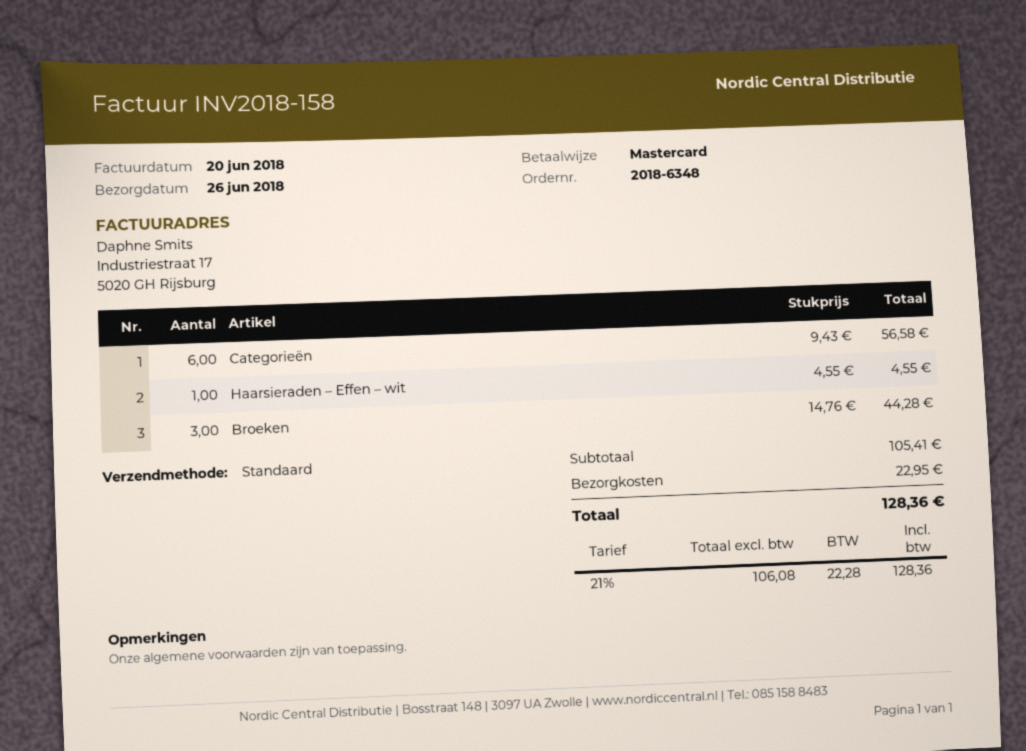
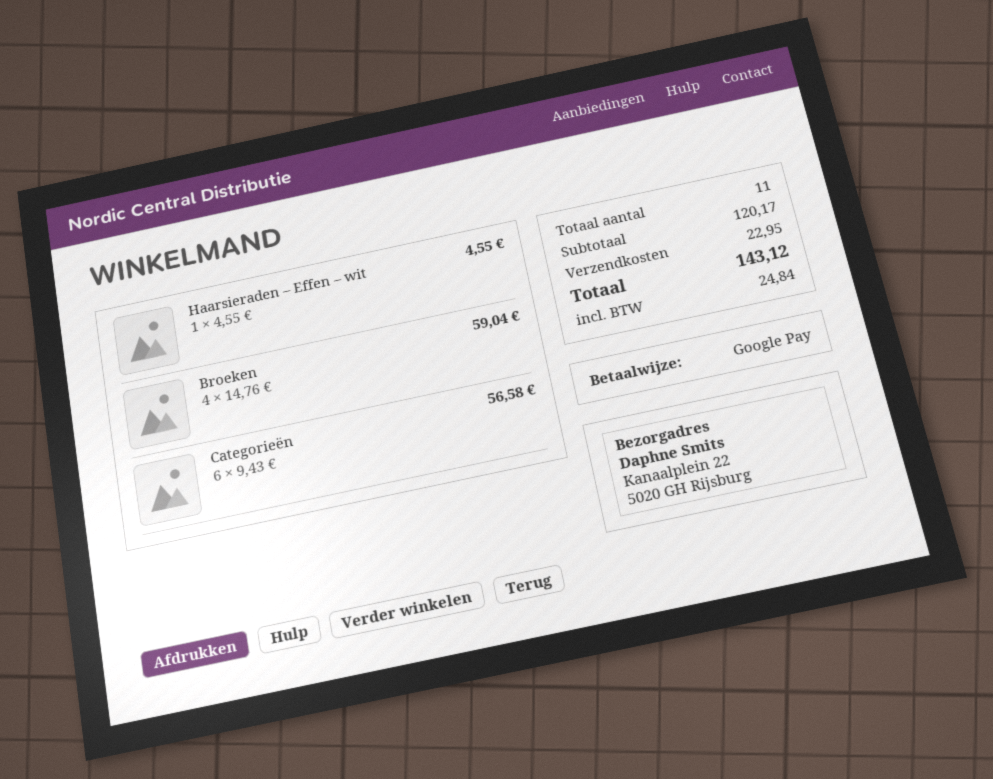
payment method: Mastercard -> Google Pay
Broeken: 3 x 14.76 = 44.28 -> 4 x 14.76 = 59.04
subtotal: 105.41 -> 120.17
tax: 22.28 -> 24.84
total: 128.36 -> 143.12

